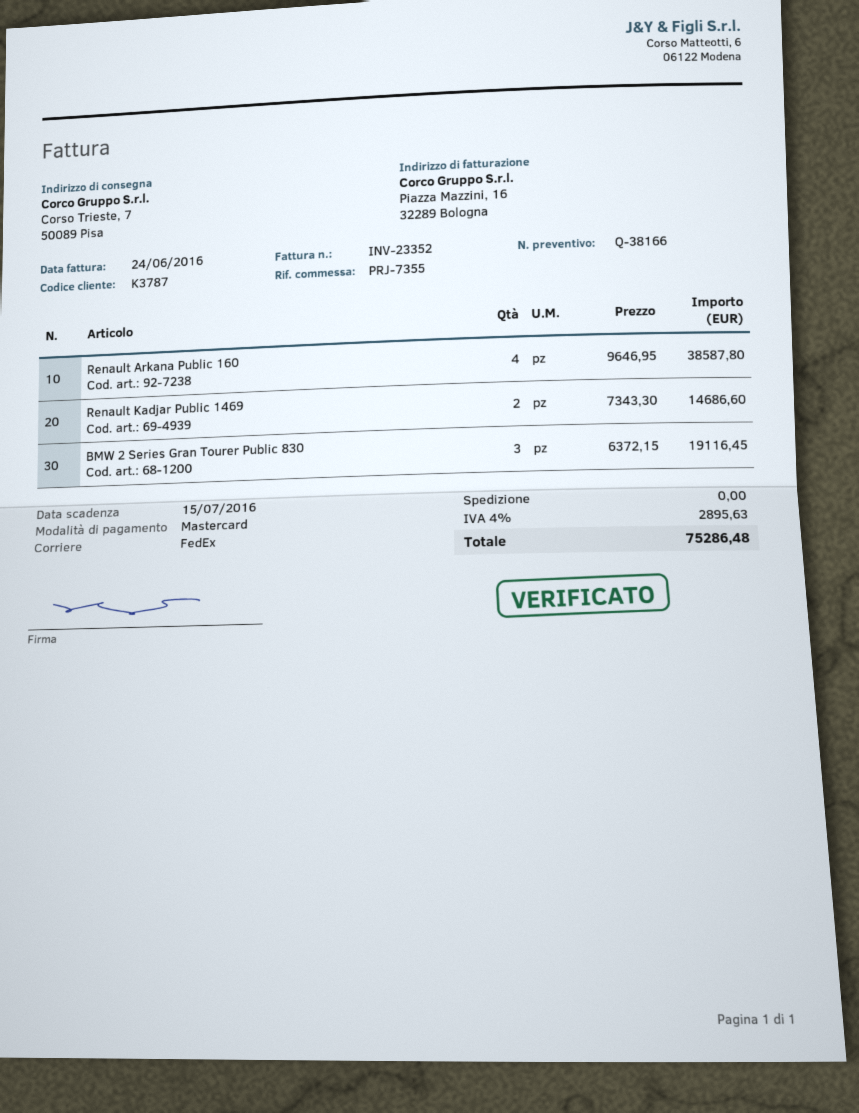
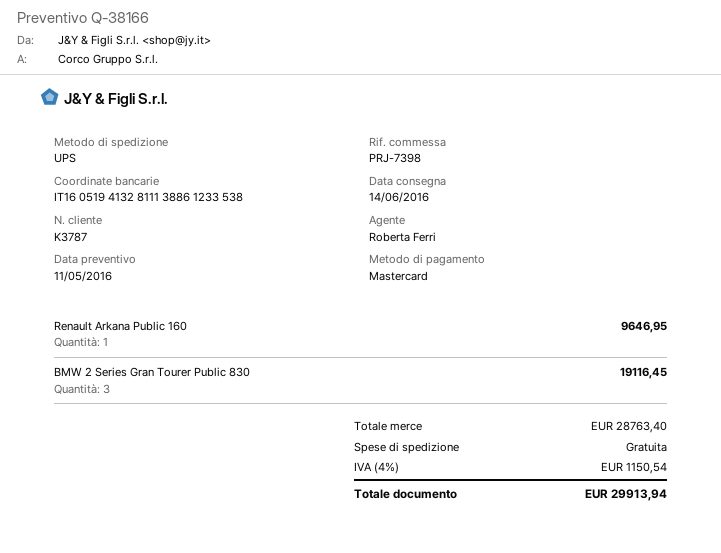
reference: PRJ-7355 -> PRJ-7398
shipping method: FedEx -> UPS
Renault Arkana Public 160: 4 for 38587.80 -> 1 for 9646.95
Renault Kadjar Public 1469: 2 for 14686.60 -> none
tax: 4% = 2895.63 -> 4% = 1150.54
total: 75286.48 -> 29913.94

